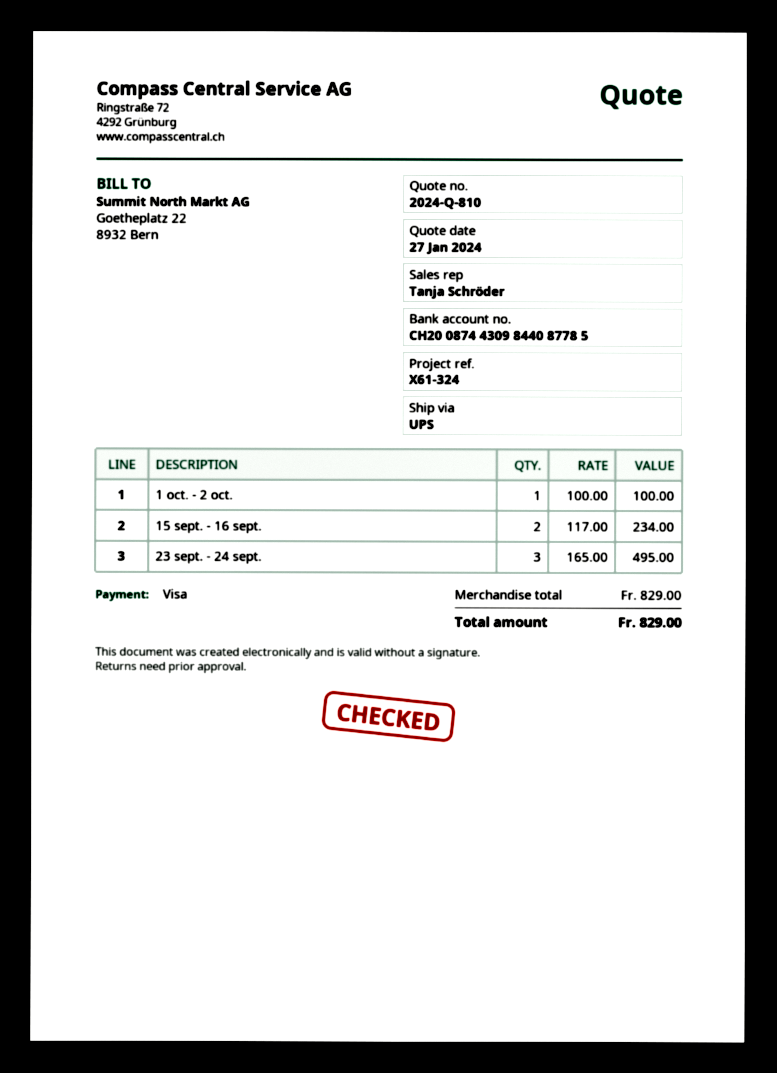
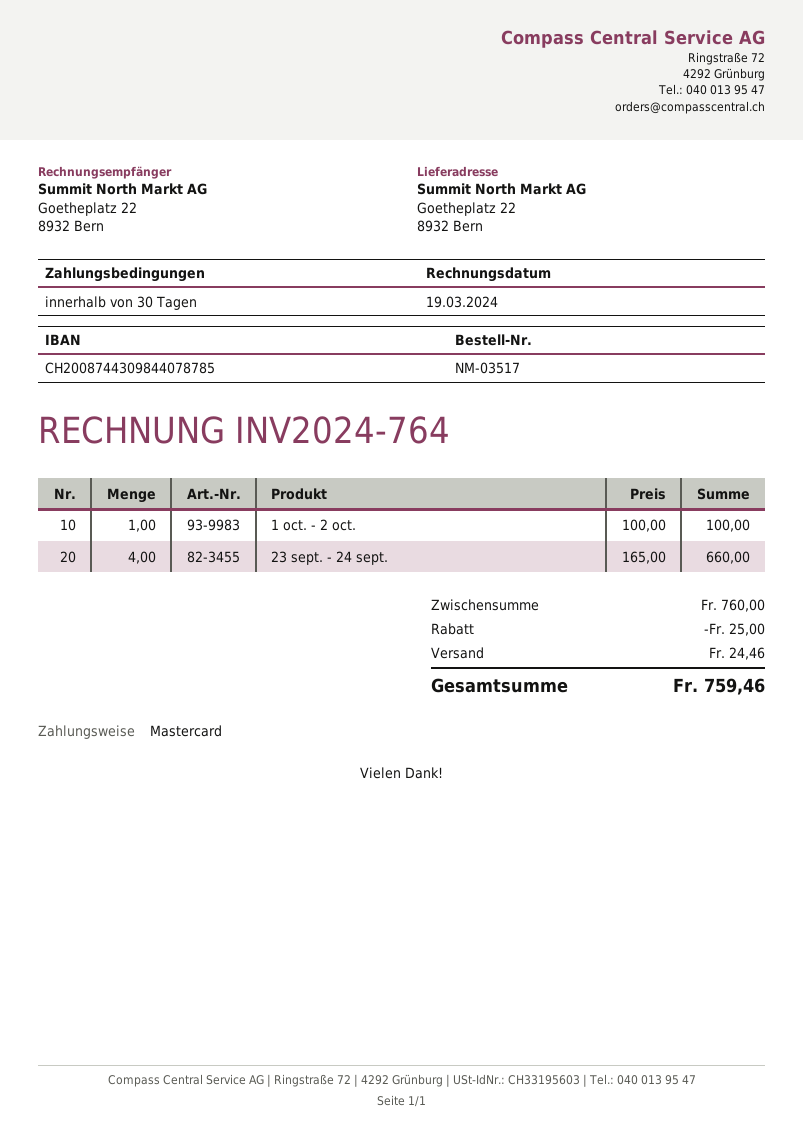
payment method: Visa -> Mastercard
bank account: CH2008744309844087785 -> CH2008744309844078785
15 sept. - 16 sept.: 2 x 117.00 = 234.00 -> none
23 sept. - 24 sept.: 3 x 165.00 = 495.00 -> 4 x 165.00 = 660.00
subtotal: 829.00 -> 760.00
discount: none -> 25.00
shipping: none -> 24.46
total: 829.00 -> 759.46

